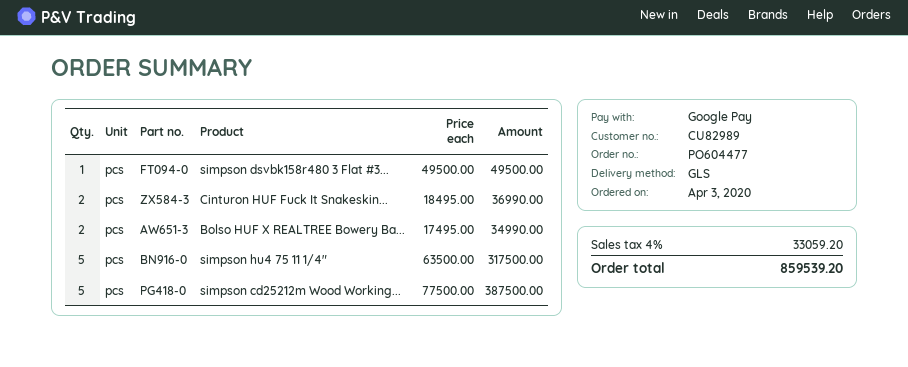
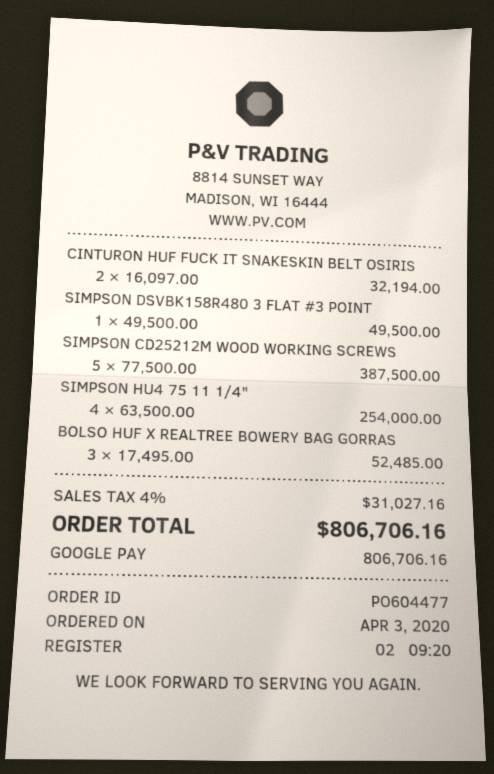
Cinturon HUF Fuck It Snakeskin...: 2 x 18495.00 = 36990.00 -> 2 x 16097.00 = 32194.00
Bolso HUF X REALTREE Bowery Ba...: 2 x 17495.00 = 34990.00 -> 3 x 17495.00 = 52485.00
simpson hu4 75 11 1/4": 5 x 63500.00 = 317500.00 -> 4 x 63500.00 = 254000.00
tax: 4% = 33059.20 -> 4% = 31027.16
total: 859539.20 -> 806706.16

